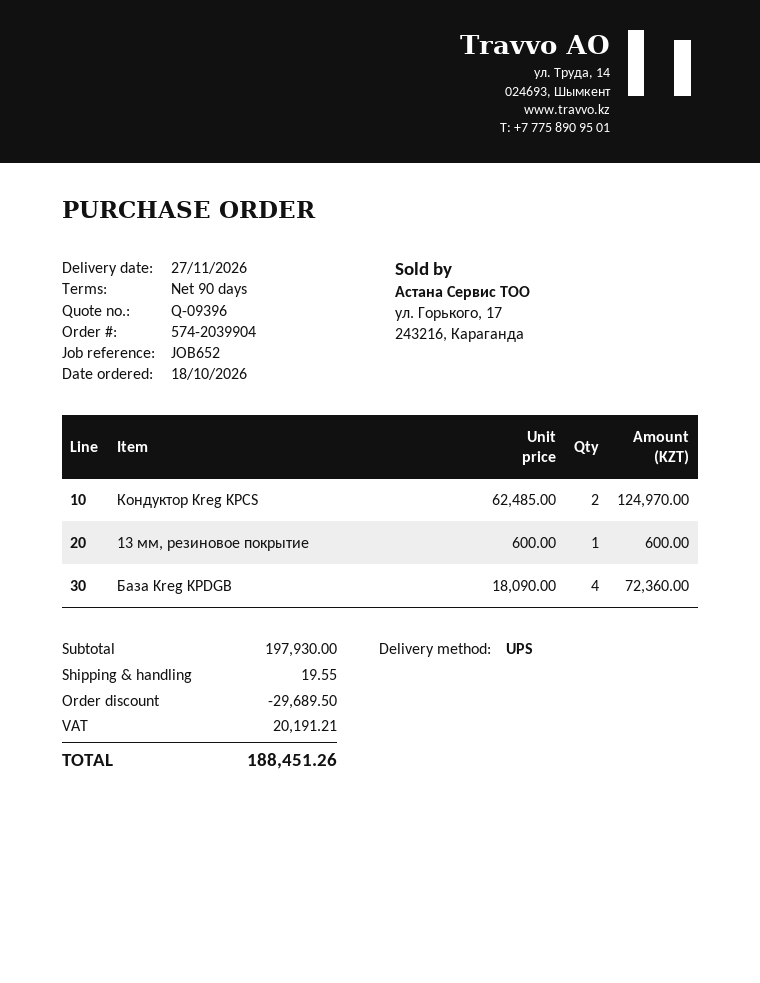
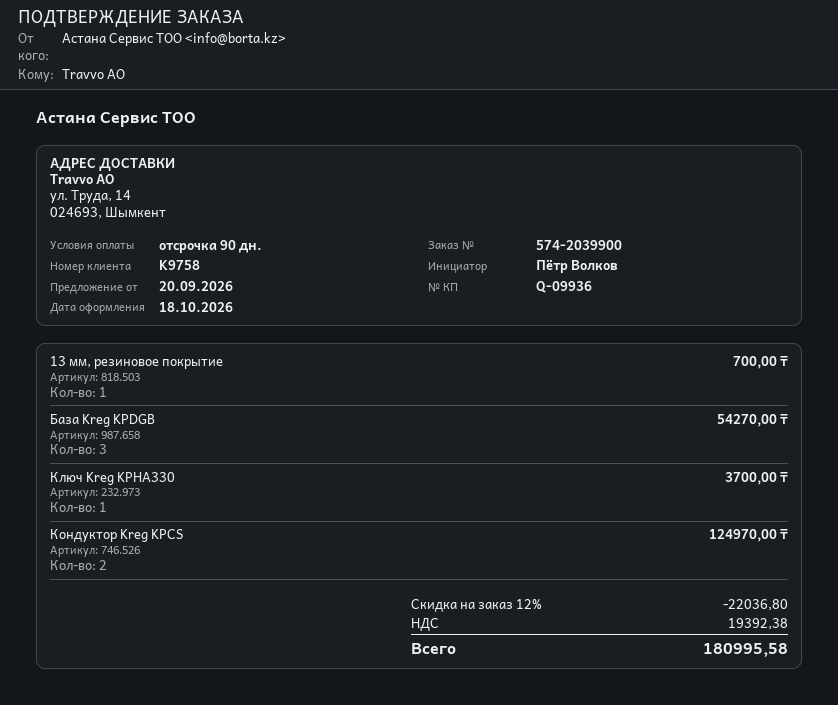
quote number: Q-09396 -> Q-09936
order number: 574-2039904 -> 574-2039900
13 мм, резиновое покрытие: 1 for 600.00 -> 1 for 700.00
База Kreg KPDGB: 4 for 72360.00 -> 3 for 54270.00
Ключ Kreg KPHA330: none -> 1 for 3700.00
discount: 29689.50 -> 22036.80
shipping: 19.55 -> none
tax: 20191.21 -> 19392.38
total: 188451.26 -> 180995.58

